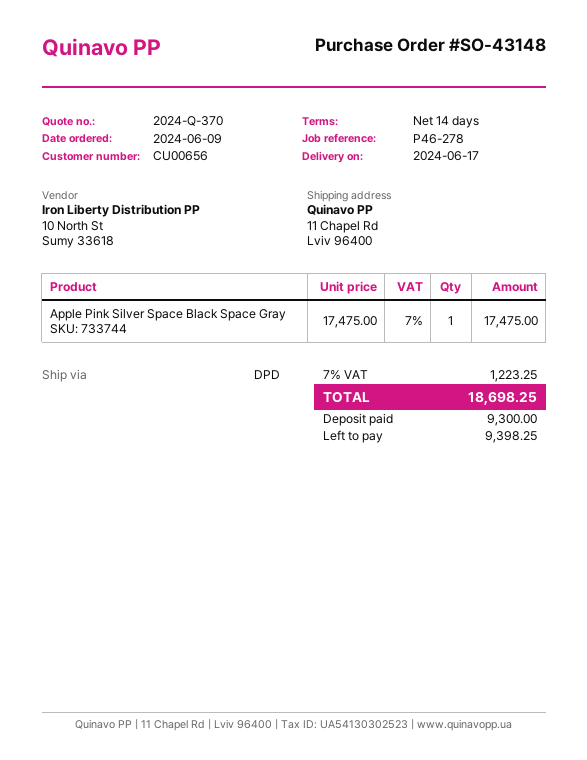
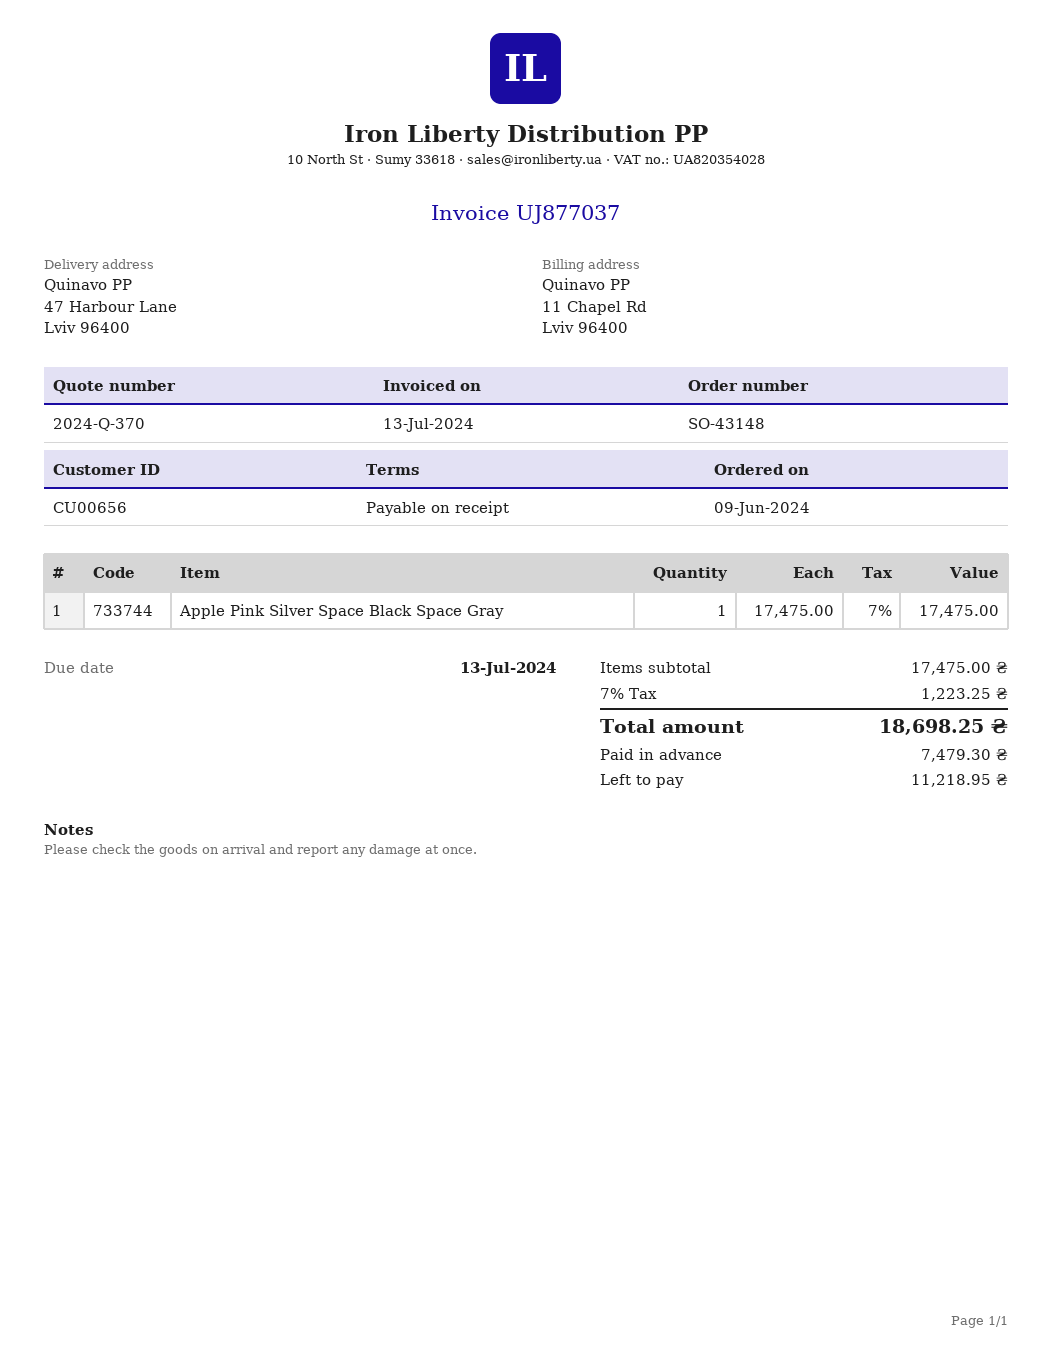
payment terms: 14 days -> on receipt
ship to: 11 Chapel Rd, Lviv 96400 -> 47 Harbour Lane, Lviv 96400
deposit: 9300.00 -> 7479.30
balance: 9398.25 -> 11218.95

